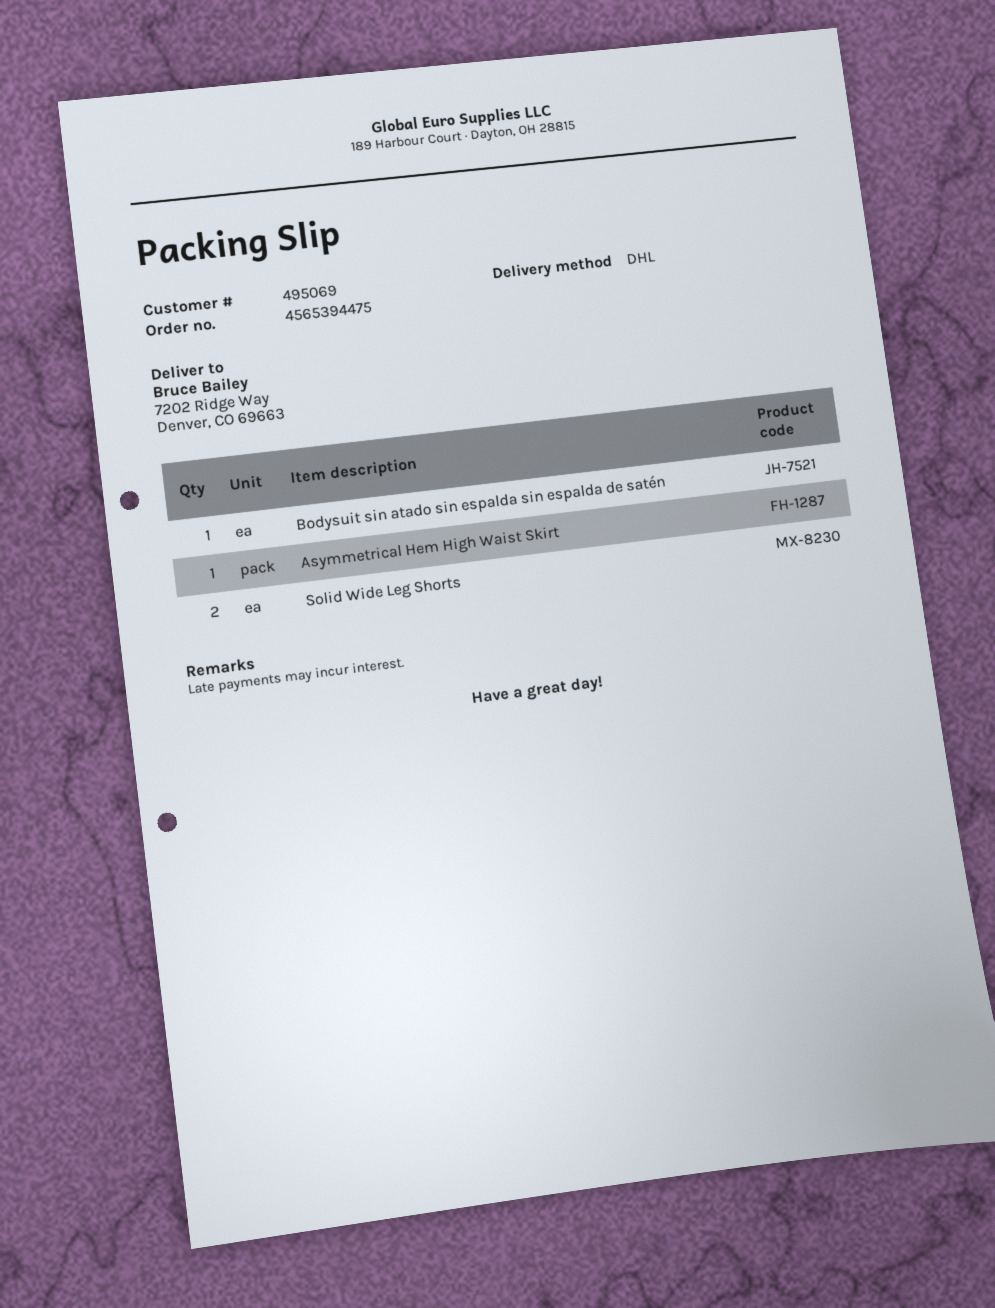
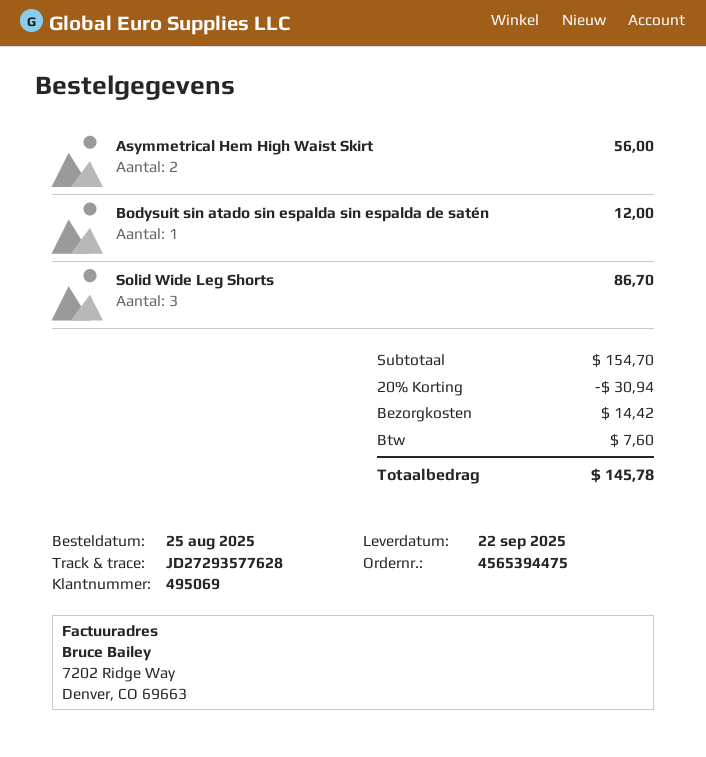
Asymmetrical Hem High Waist Skirt: 1 -> 2
Solid Wide Leg Shorts: 2 -> 3

